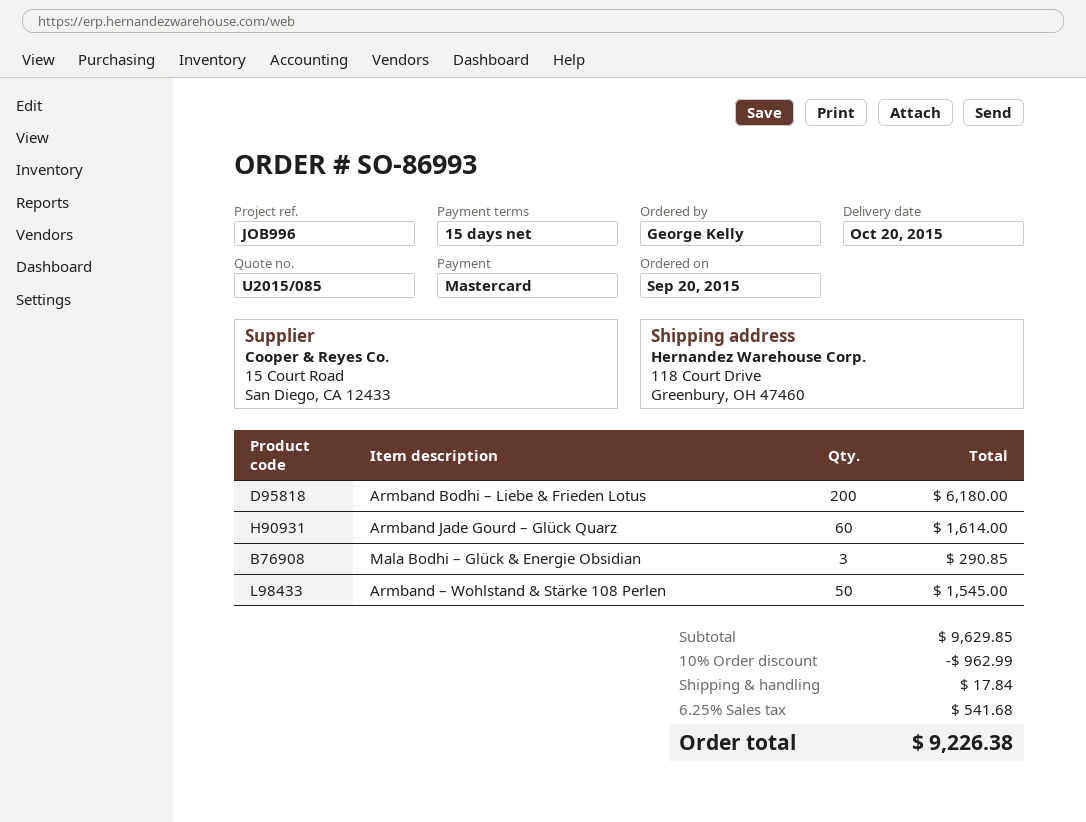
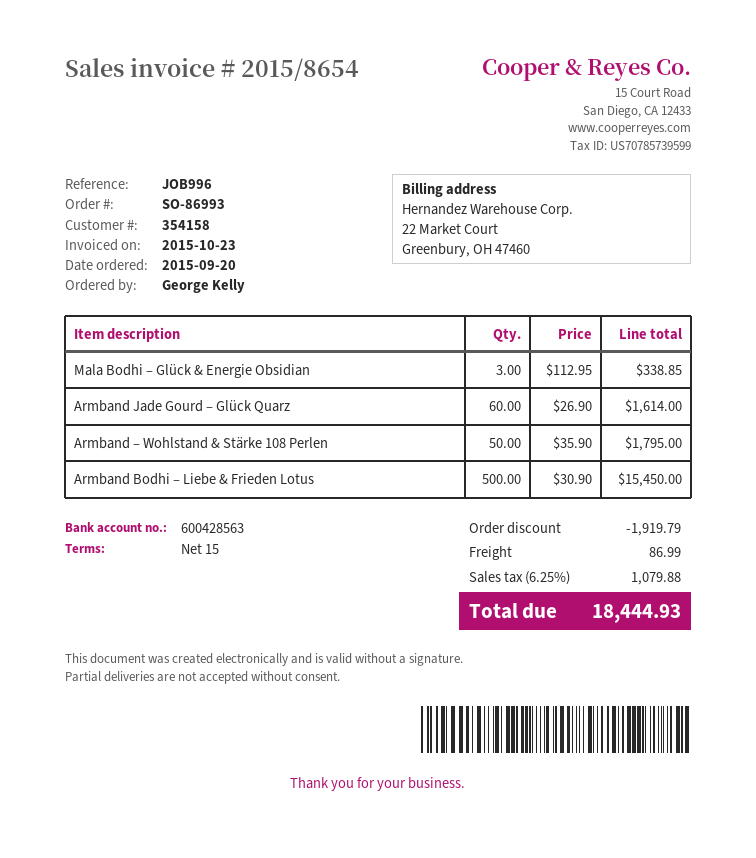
Armband Bodhi – Liebe & Frieden Lotus: 200 for 6180.00 -> 500 for 15450.00
Mala Bodhi – Glück & Energie Obsidian: 3 for 290.85 -> 3 for 338.85
Armband – Wohlstand & Stärke 108 Perlen: 50 for 1545.00 -> 50 for 1795.00
discount: 962.99 -> 1919.79
shipping: 17.84 -> 86.99
tax: 6.25% = 541.68 -> 6.25% = 1079.88
total: 9226.38 -> 18444.93

